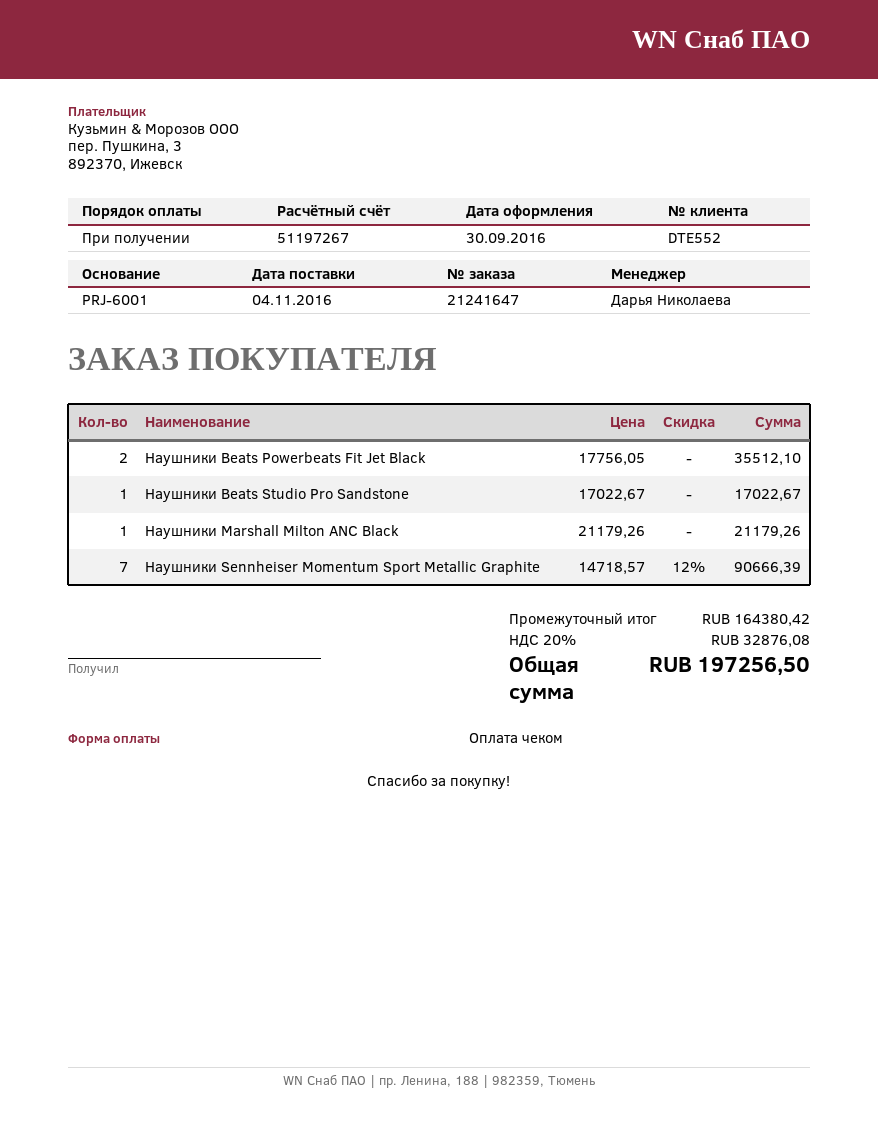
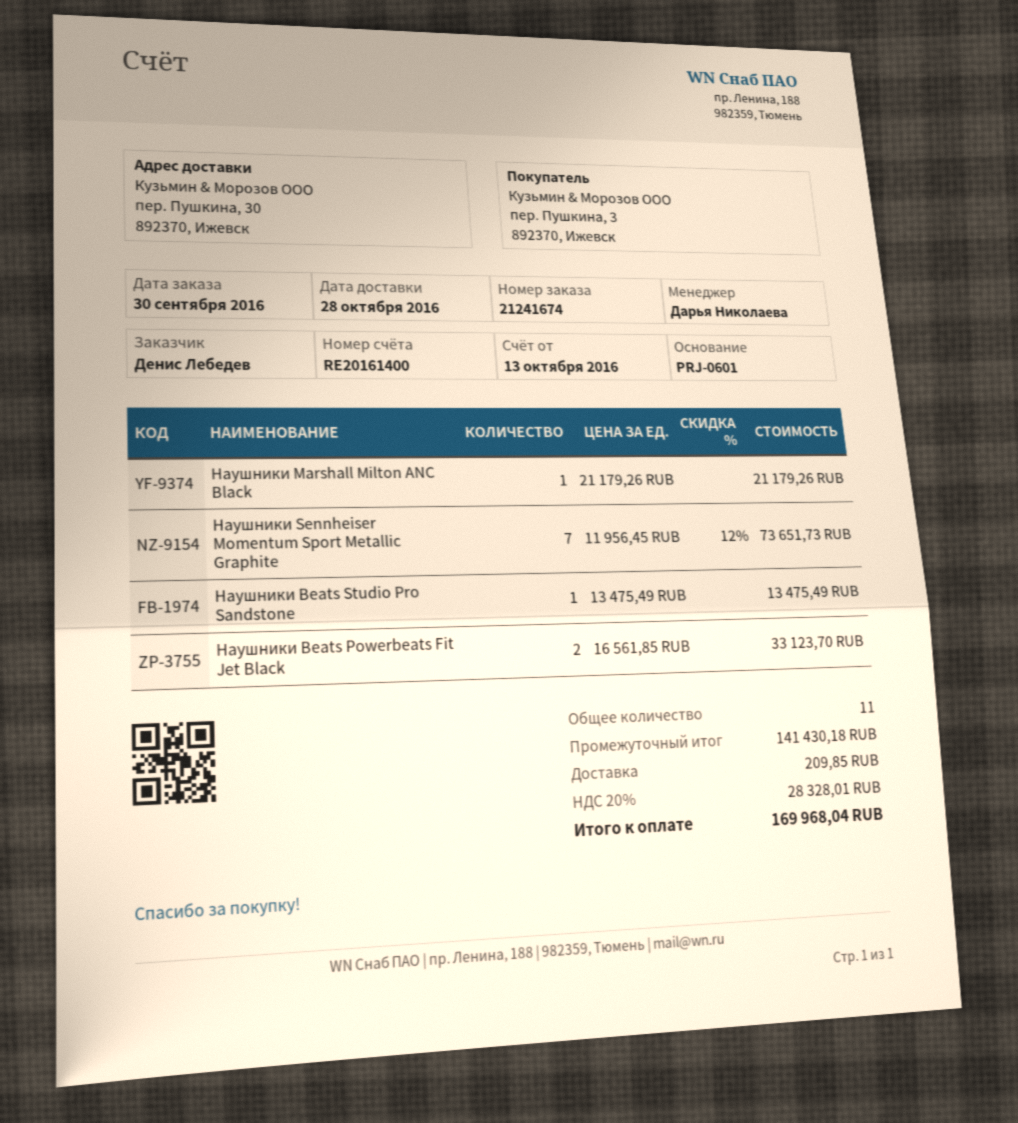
order number: 21241647 -> 21241674
delivery date: 2016-11-04 -> 2016-10-28
reference: PRJ-6001 -> PRJ-0601
Наушники Beats Powerbeats Fit Jet Black: 2 x 17756.05 = 35512.10 -> 2 x 16561.85 = 33123.70
Наушники Beats Studio Pro Sandstone: 1 x 17022.67 = 17022.67 -> 1 x 13475.49 = 13475.49
Наушники Sennheiser Momentum Sport Metallic Graphite: 7 x 14718.57 - 12% = 90666.39 -> 7 x 11956.45 - 12% = 73651.73
subtotal: 164380.42 -> 141430.18
shipping: none -> 209.85
tax: 20% = 32876.08 -> 20% = 28328.01
total: 197256.50 -> 169968.04

